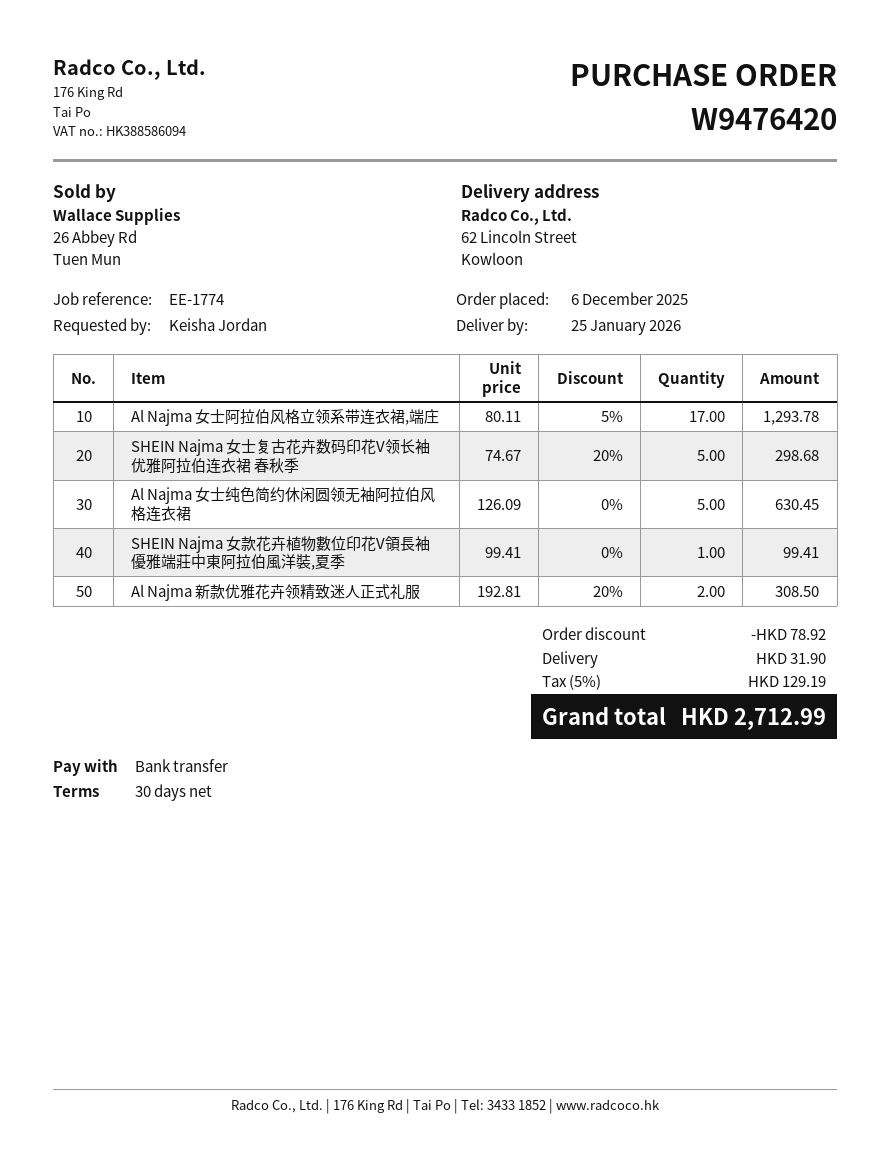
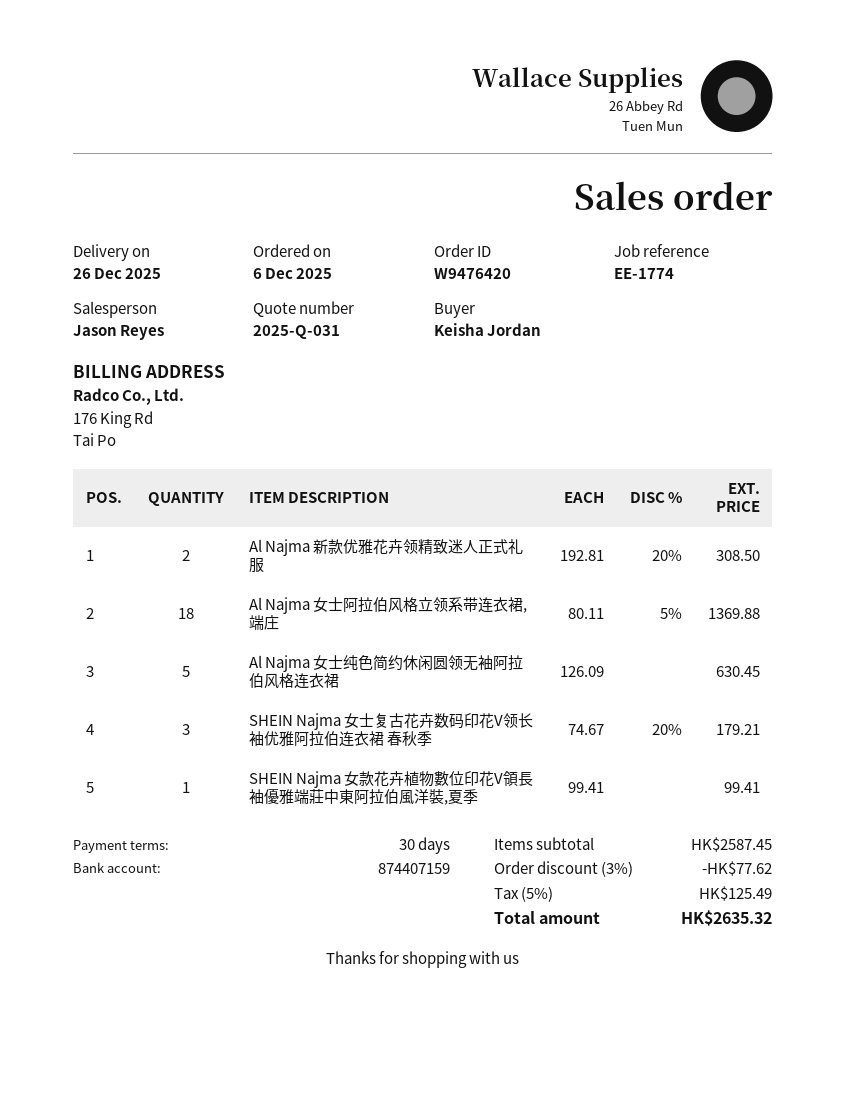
delivery date: 2026-01-25 -> 2025-12-26
Al Najma 女士阿拉伯风格立领系带连衣裙,端庄: 17 x 80.11 - 5% = 1293.78 -> 18 x 80.11 - 5% = 1369.88
SHEIN Najma 女士复古花卉数码印花V领长袖优雅阿拉伯连衣裙 春秋季: 5 x 74.67 - 20% = 298.68 -> 3 x 74.67 - 20% = 179.21
discount: 78.92 -> 77.62
shipping: 31.90 -> none
tax: 5% = 129.19 -> 5% = 125.49
total: 2712.99 -> 2635.32

